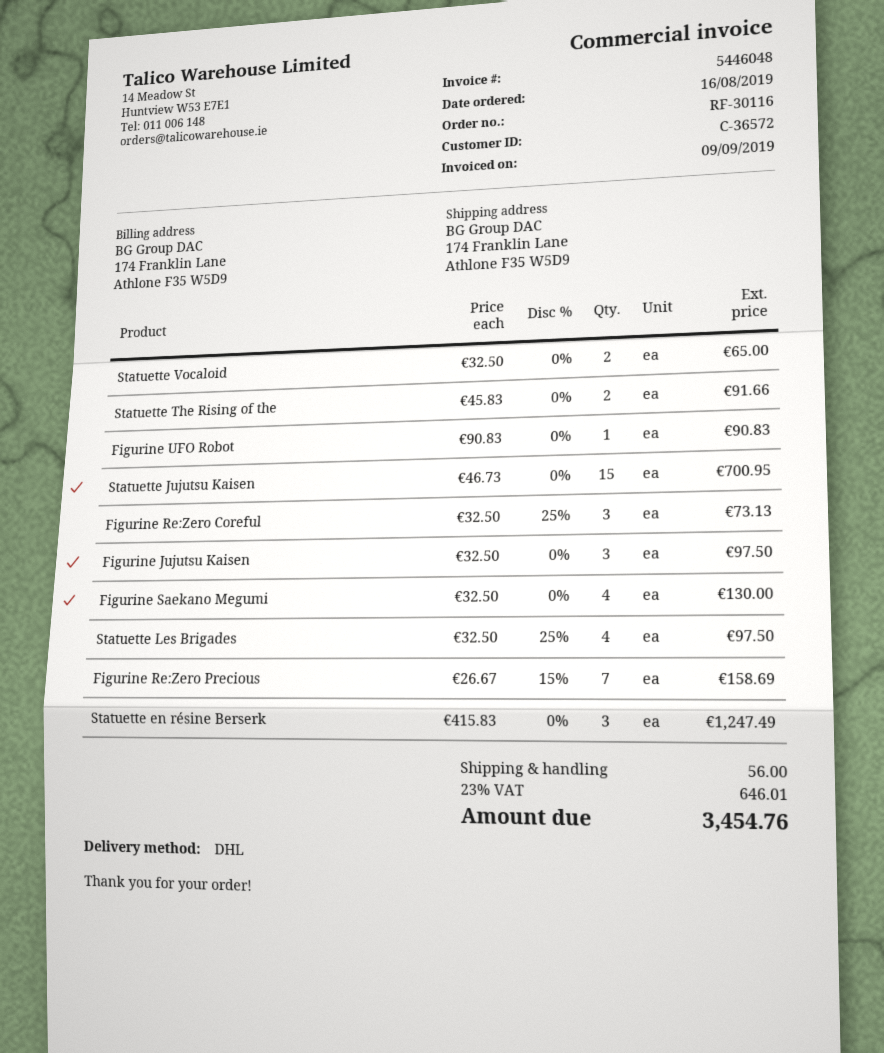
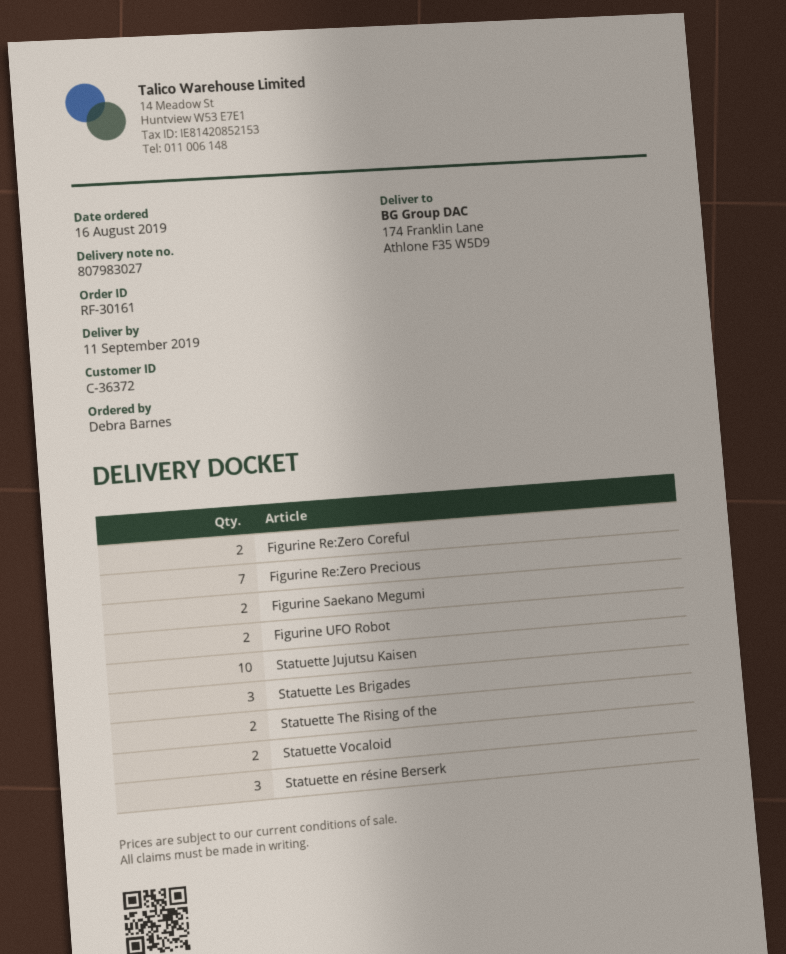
order number: RF-30116 -> RF-30161
customer number: C-36572 -> C-36372
Figurine UFO Robot: 1 -> 2
Statuette Jujutsu Kaisen: 15 -> 10
Figurine Re:Zero Coreful: 3 -> 2
Figurine Jujutsu Kaisen: 3 -> none
Figurine Saekano Megumi: 4 -> 2
Statuette Les Brigades: 4 -> 3

